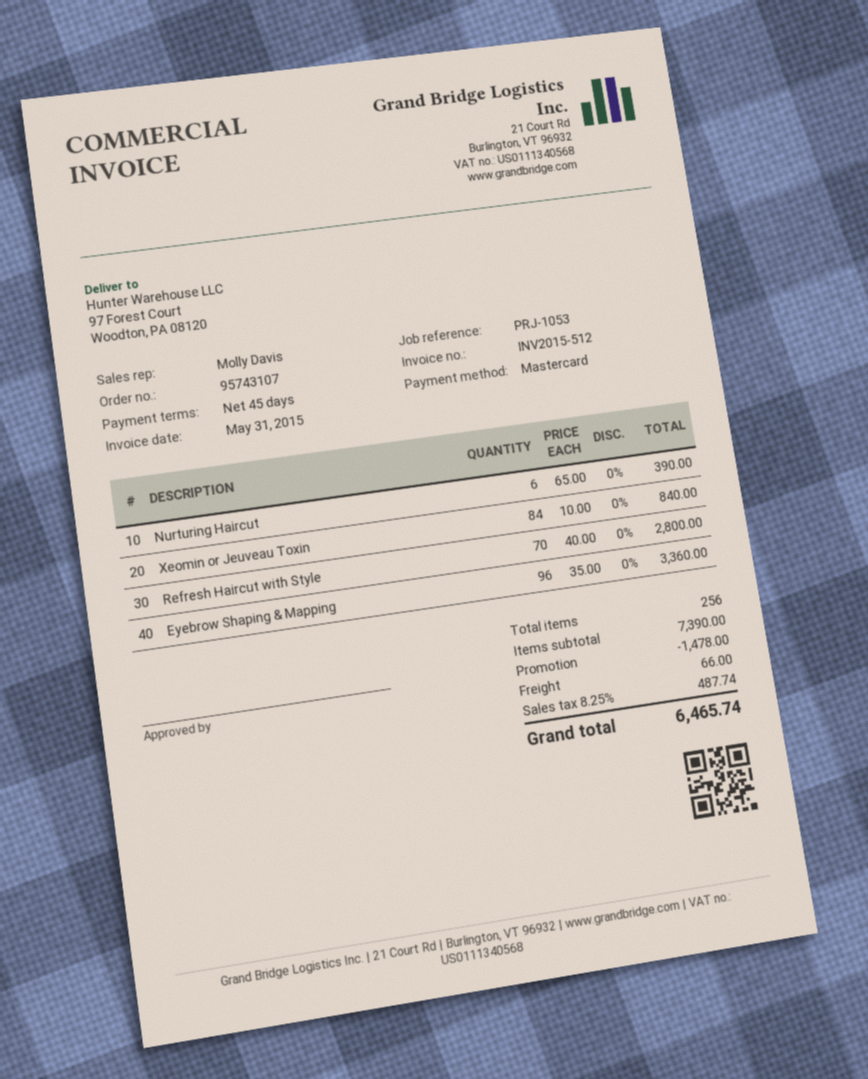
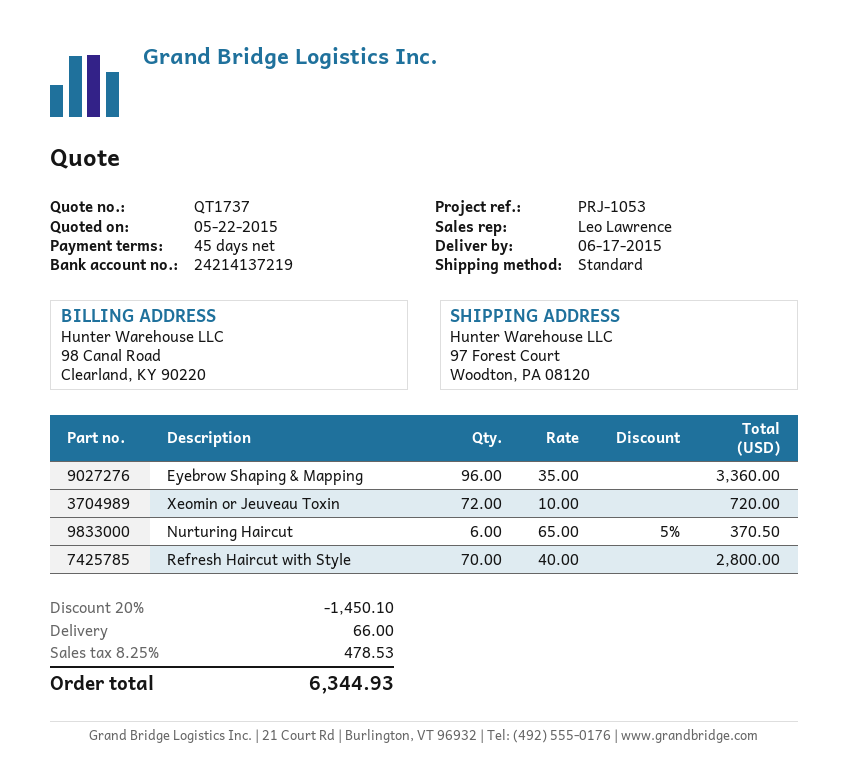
sales rep: Molly Davis -> Leo Lawrence
Nurturing Haircut: 6 x 65.00 = 390.00 -> 6 x 65.00 - 5% = 370.50
Xeomin or Jeuveau Toxin: 84 x 10.00 = 840.00 -> 72 x 10.00 = 720.00
discount: 1478.00 -> 1450.10
tax: 8.25% = 487.74 -> 8.25% = 478.53
total: 6465.74 -> 6344.93

